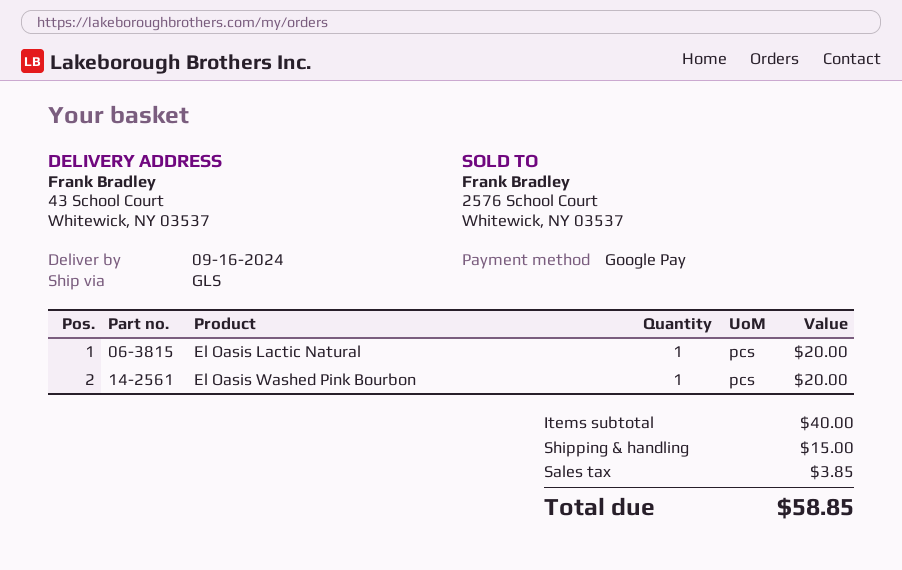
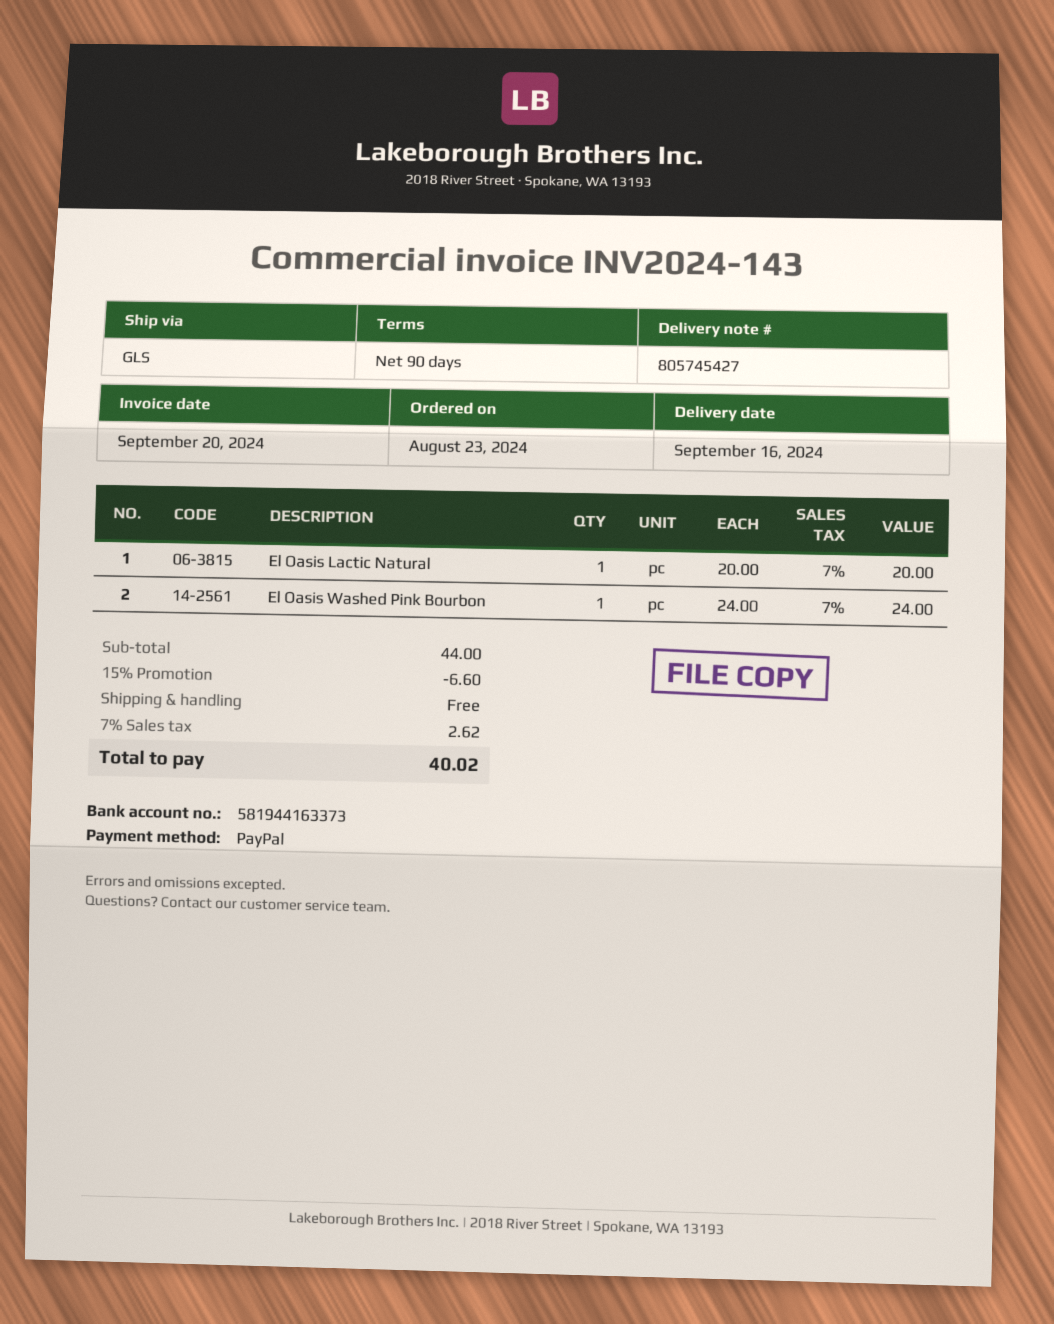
payment method: Google Pay -> PayPal
El Oasis Washed Pink Bourbon: 1 for 20.00 -> 1 for 24.00
subtotal: 40.00 -> 44.00
discount: none -> 15% = 6.60
shipping: 15.00 -> 0.00
tax: 3.85 -> 2.62
total: 58.85 -> 40.02

